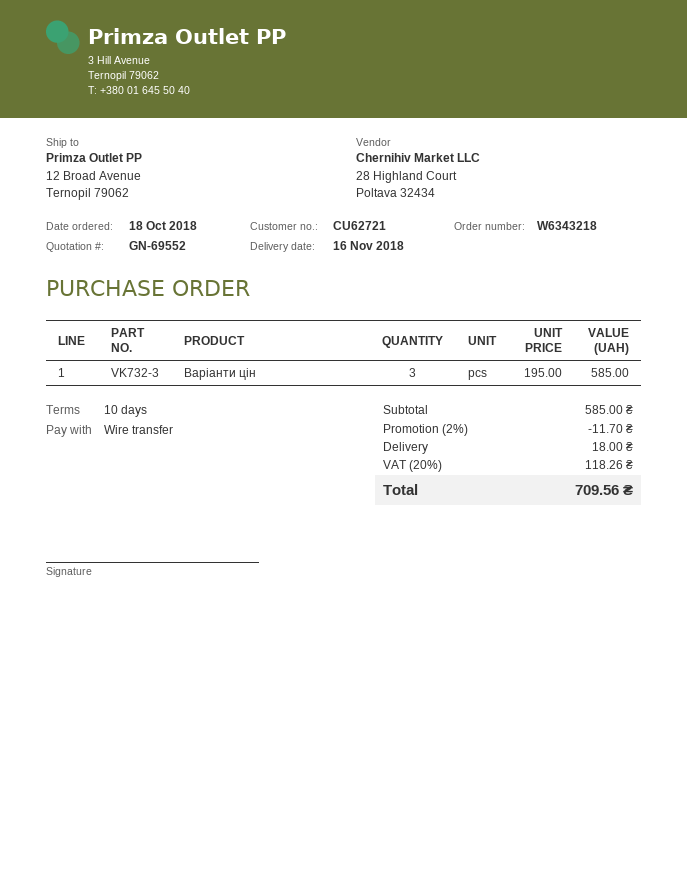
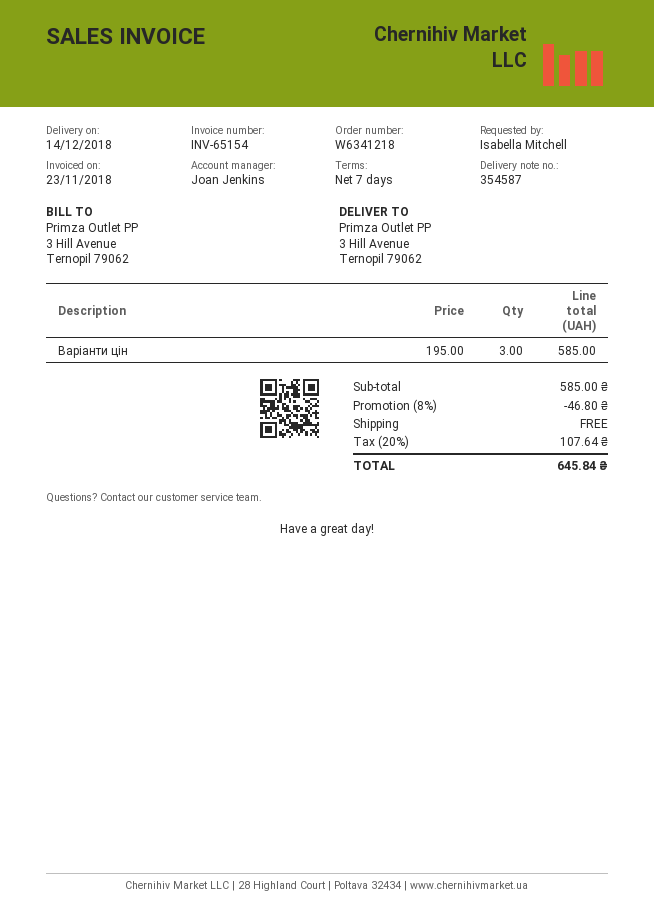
order number: W6343218 -> W6341218
delivery date: 2018-11-16 -> 2018-12-14
payment terms: 10 days -> 7 days
ship to: 12 Broad Avenue, Ternopil 79062 -> 3 Hill Avenue, Ternopil 79062
discount: 2% = 11.70 -> 8% = 46.80
shipping: 18.00 -> 0.00
tax: 20% = 118.26 -> 20% = 107.64
total: 709.56 -> 645.84

